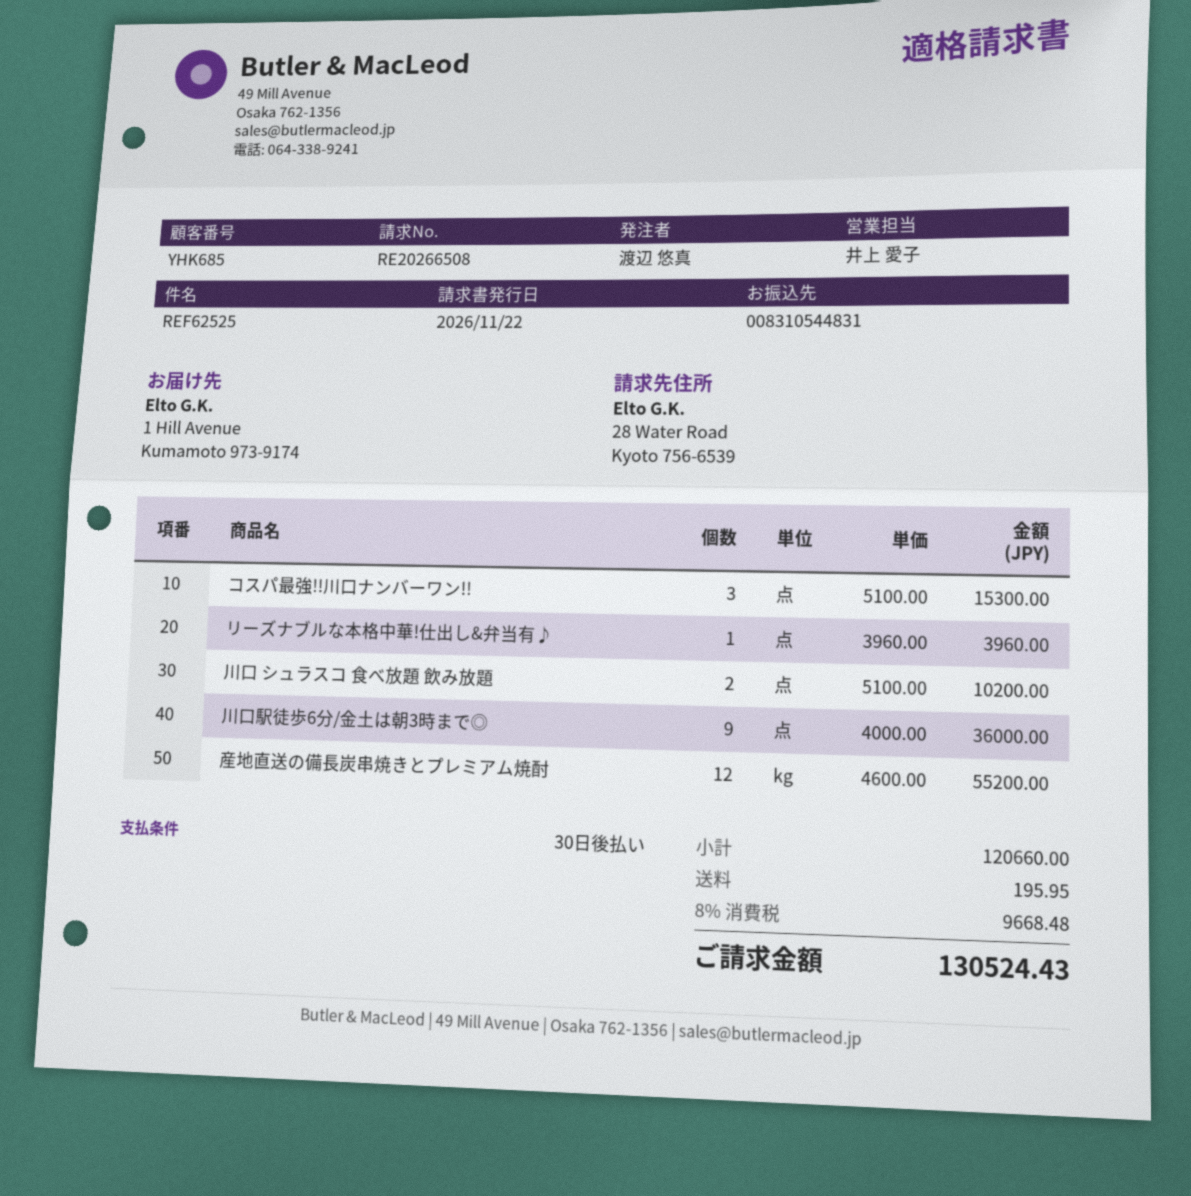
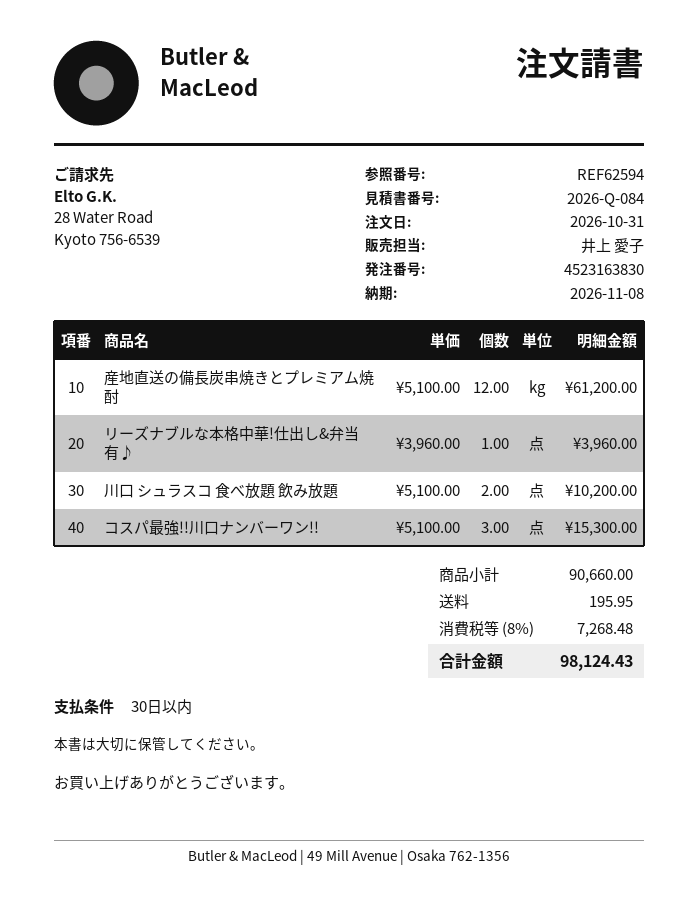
reference: REF62525 -> REF62594
川口駅徒歩6分/金土は朝3時まで◎: 9 x 4000.00 = 36000.00 -> none
産地直送の備長炭串焼きとプレミアム焼酎: 12 x 4600.00 = 55200.00 -> 12 x 5100.00 = 61200.00
subtotal: 120660.00 -> 90660.00
tax: 8% = 9668.48 -> 8% = 7268.48
total: 130524.43 -> 98124.43

